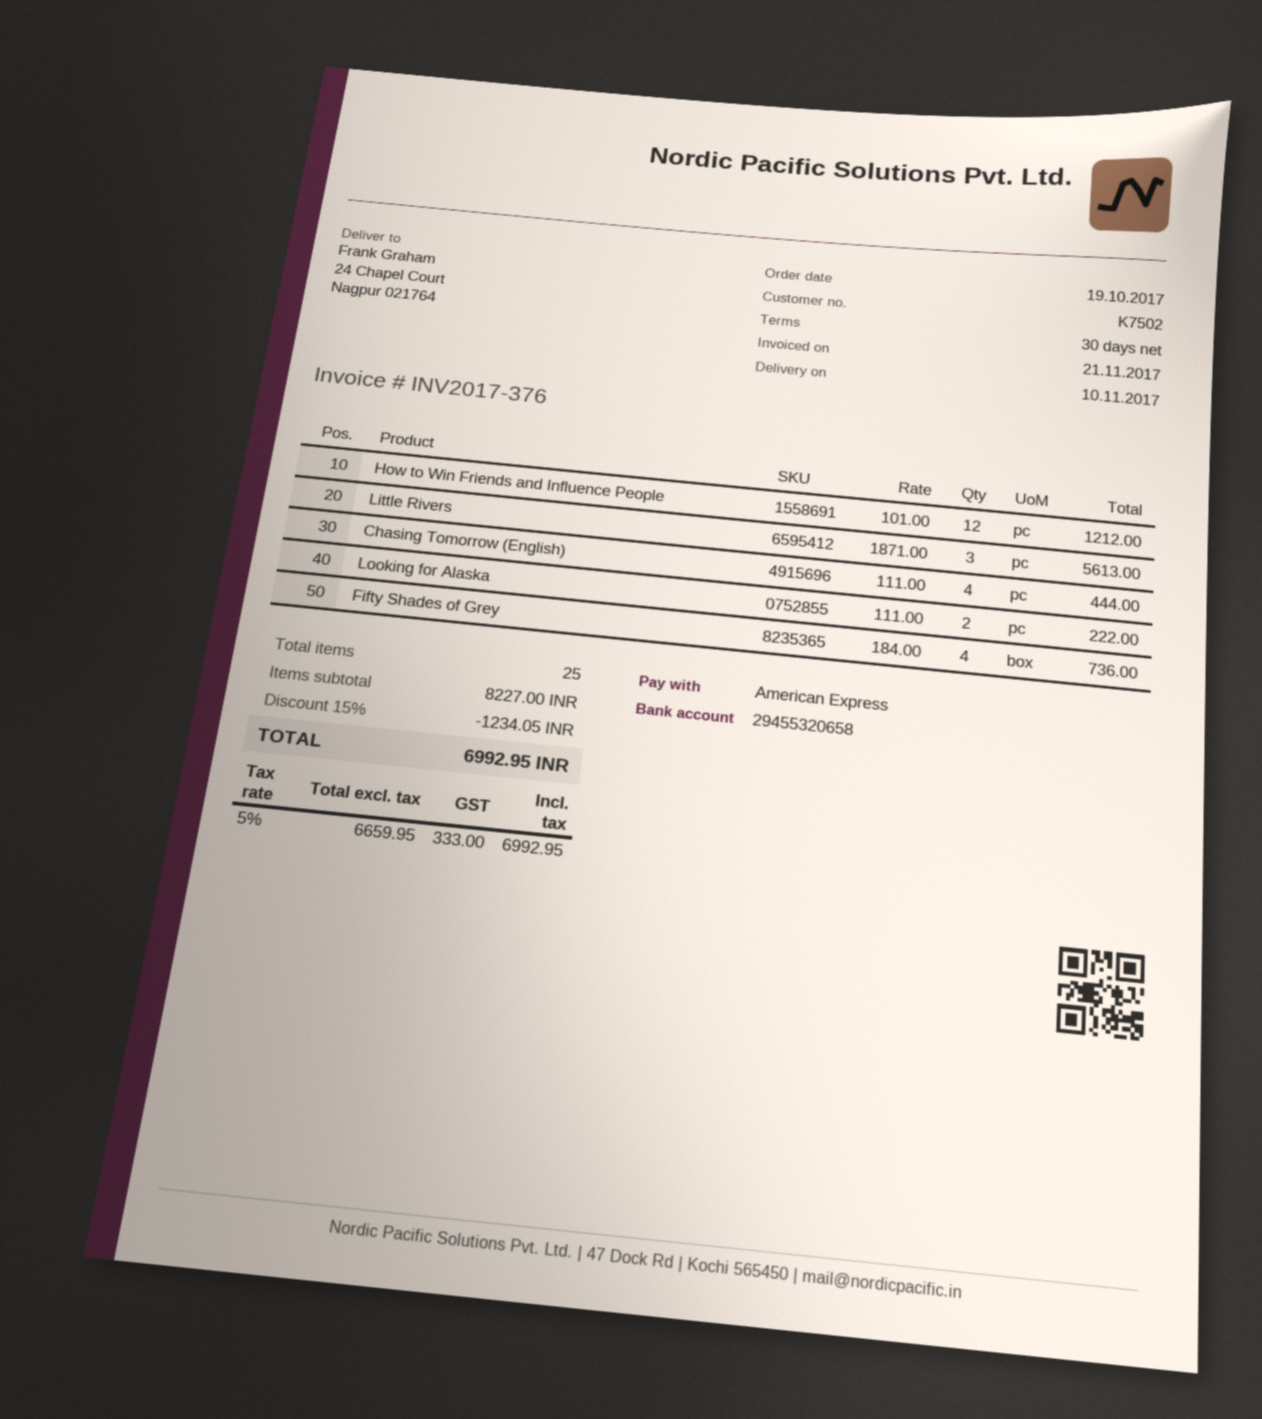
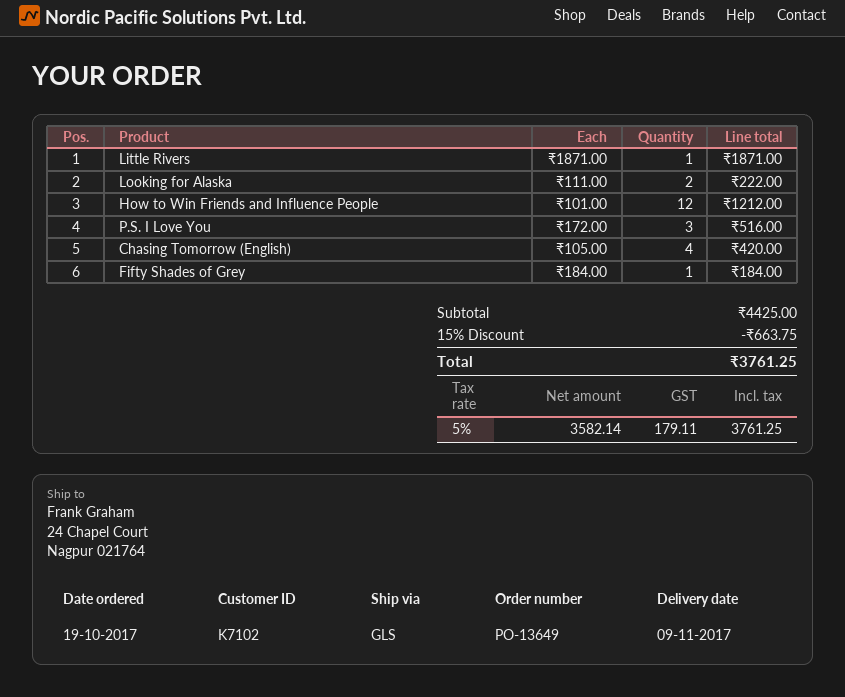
delivery date: 2017-11-10 -> 2017-11-09
customer number: K7502 -> K7102
Little Rivers: 3 x 1871.00 = 5613.00 -> 1 x 1871.00 = 1871.00
Chasing Tomorrow (English): 4 x 111.00 = 444.00 -> 4 x 105.00 = 420.00
Fifty Shades of Grey: 4 x 184.00 = 736.00 -> 1 x 184.00 = 184.00
P.S. I Love You: none -> 3 x 172.00 = 516.00
subtotal: 8227.00 -> 4425.00
discount: 15% = 1234.05 -> 15% = 663.75
net: 6659.95 -> 3582.14
tax: 5% = 333.00 -> 5% = 179.11
total: 6992.95 -> 3761.25

